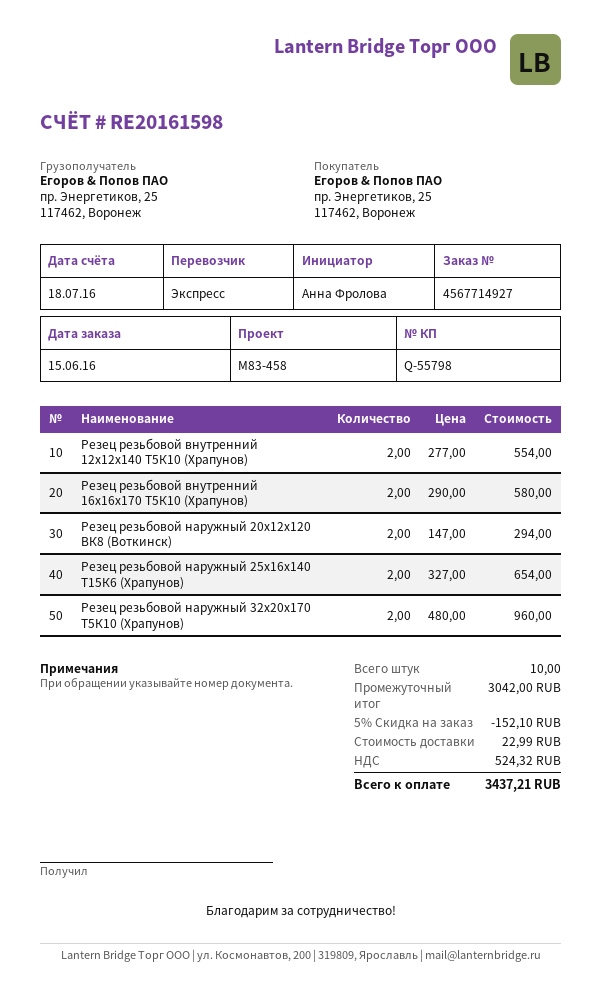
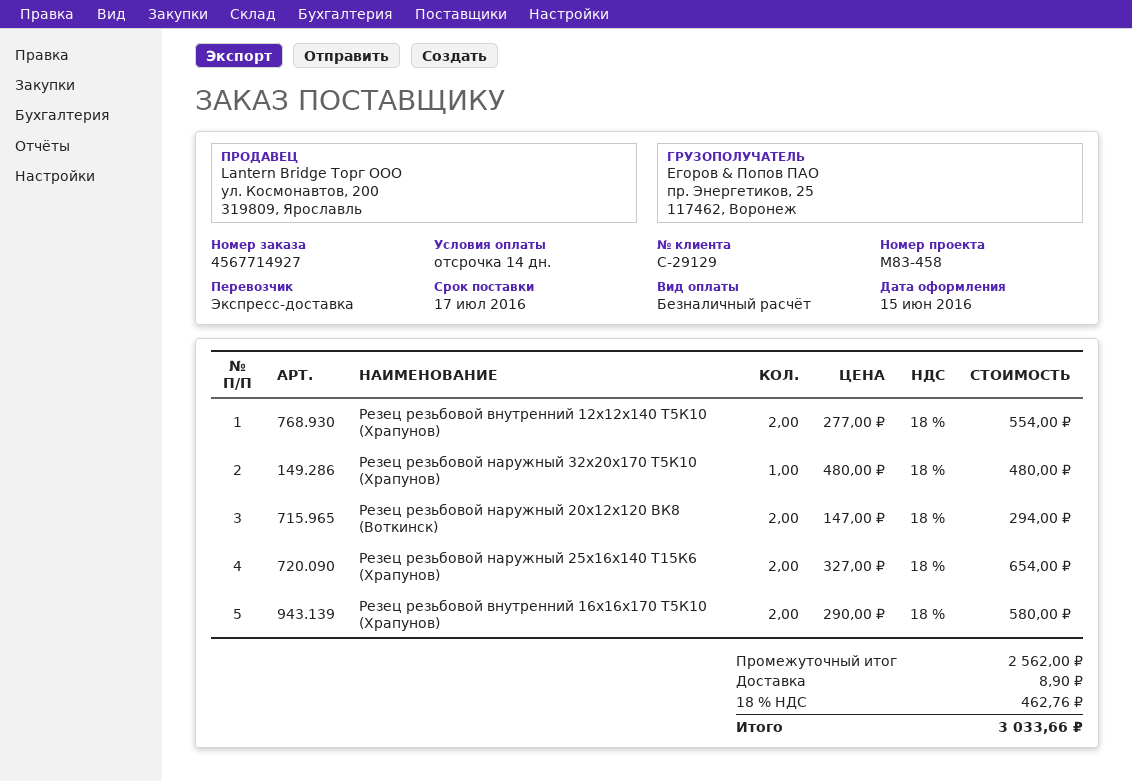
Резец резьбовой наружный 32х20х170 Т5К10 (Храпунов): 2 x 480.00 = 960.00 -> 1 x 480.00 = 480.00
subtotal: 3042.00 -> 2562.00
discount: 5% = 152.10 -> none
shipping: 22.99 -> 8.90
tax: 524.32 -> 462.76
total: 3437.21 -> 3033.66

